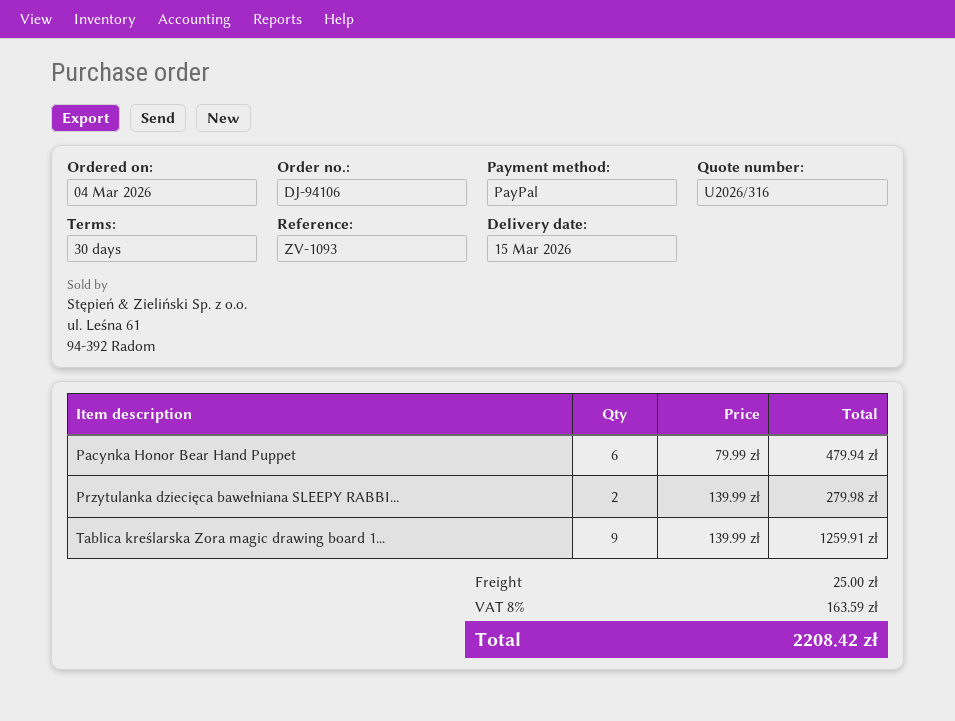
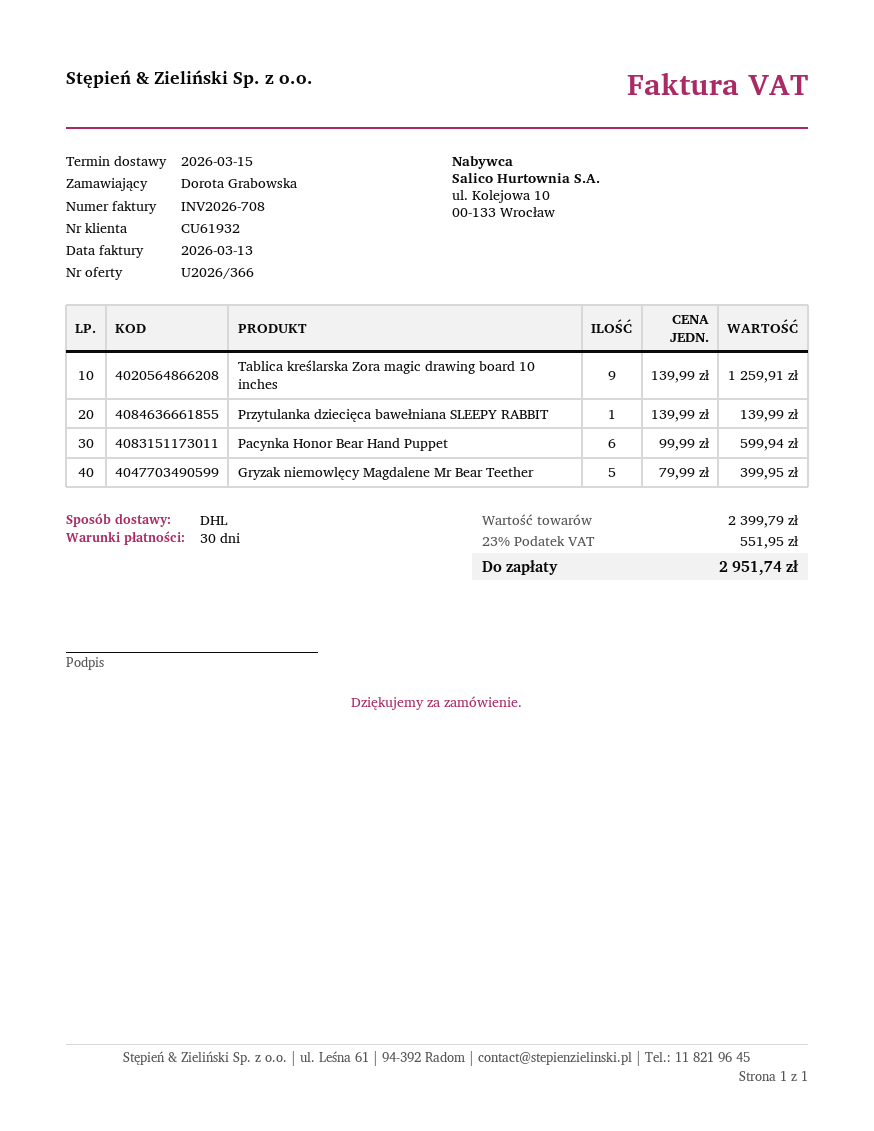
quote number: U2026/316 -> U2026/366
Pacynka Honor Bear Hand Puppet: 6 x 79.99 = 479.94 -> 6 x 99.99 = 599.94
Przytulanka dziecięca bawełniana SLEEPY RABBI...: 2 x 139.99 = 279.98 -> 1 x 139.99 = 139.99
Gryzak niemowlęcy Magdalene Mr Bear Teether: none -> 5 x 79.99 = 399.95
shipping: 25.00 -> none
tax: 8% = 163.59 -> 23% = 551.95
total: 2208.42 -> 2951.74

